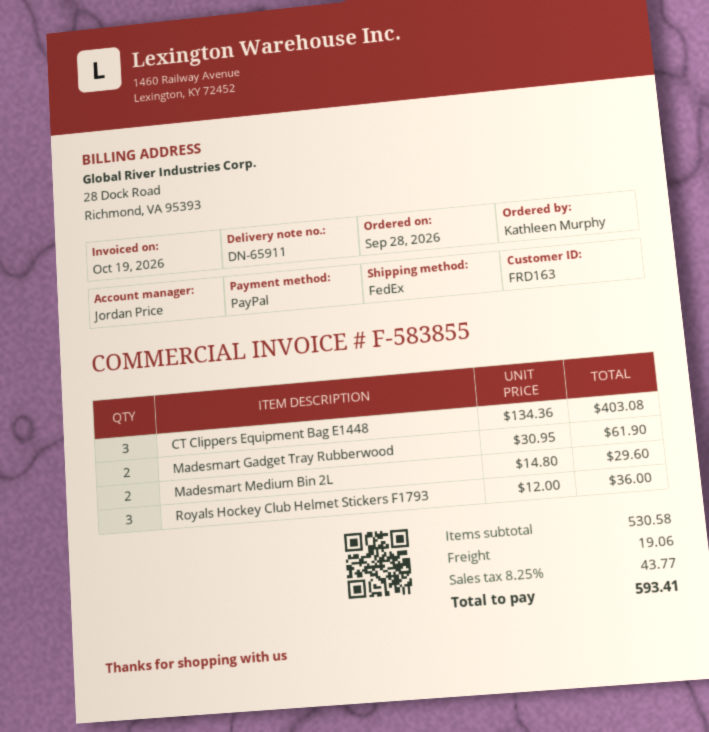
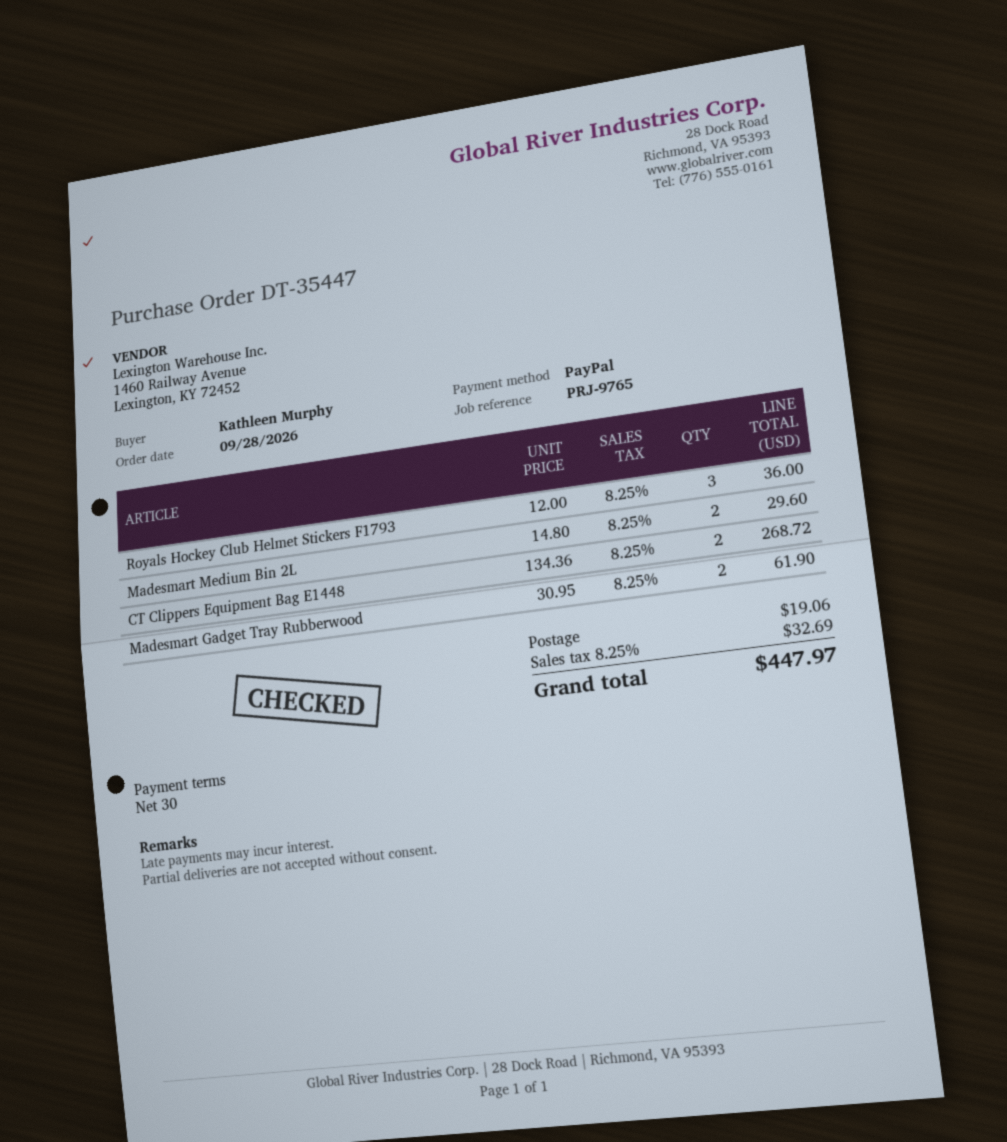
CT Clippers Equipment Bag E1448: 3 x 134.36 = 403.08 -> 2 x 134.36 = 268.72
tax: 8.25% = 43.77 -> 8.25% = 32.69
total: 593.41 -> 447.97

